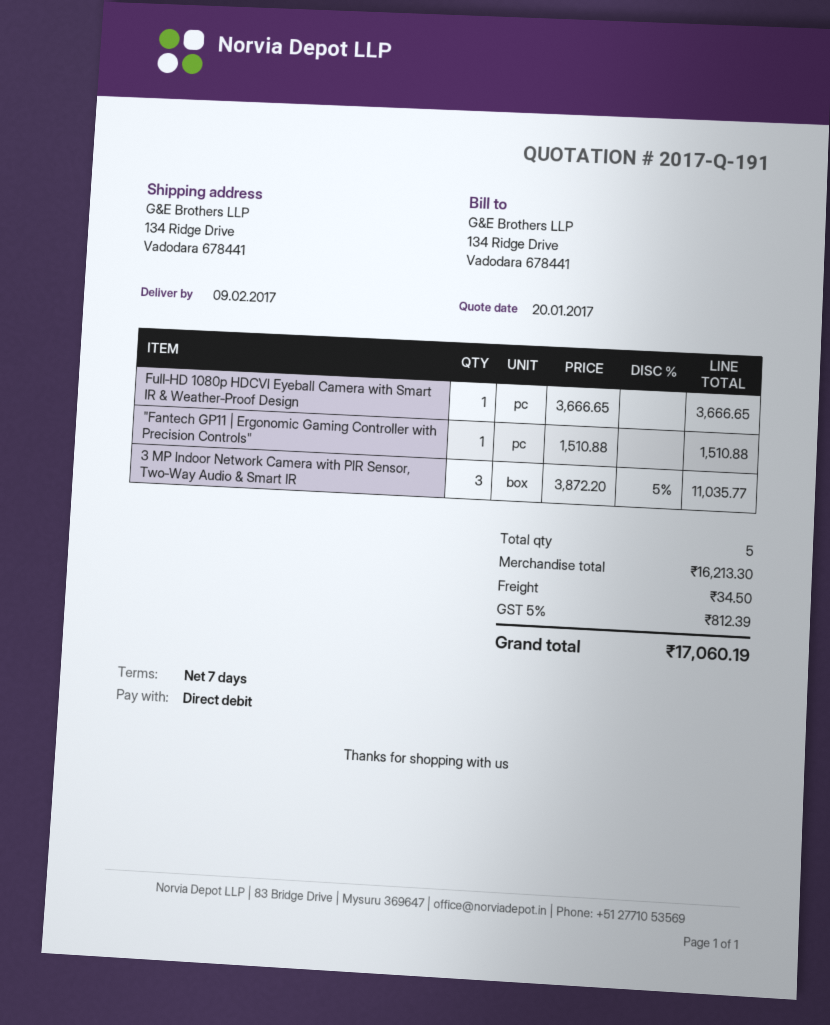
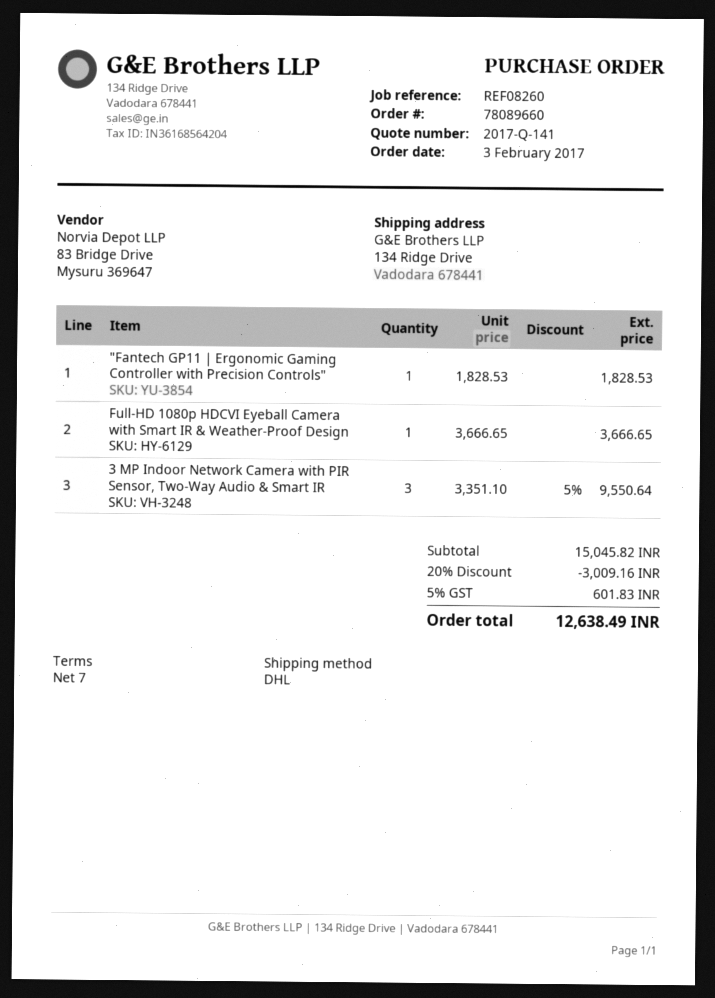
quote number: 2017-Q-191 -> 2017-Q-141
"Fantech GP11 | Ergonomic Gaming Controller with Precision Controls": 1 x 1510.88 = 1510.88 -> 1 x 1828.53 = 1828.53
3 MP Indoor Network Camera with PIR Sensor, Two‑Way Audio & Smart IR: 3 x 3872.20 - 5% = 11035.77 -> 3 x 3351.10 - 5% = 9550.64
subtotal: 16213.30 -> 15045.82
discount: none -> 20% = 3009.16
shipping: 34.50 -> none
tax: 5% = 812.39 -> 5% = 601.83
total: 17060.19 -> 12638.49

